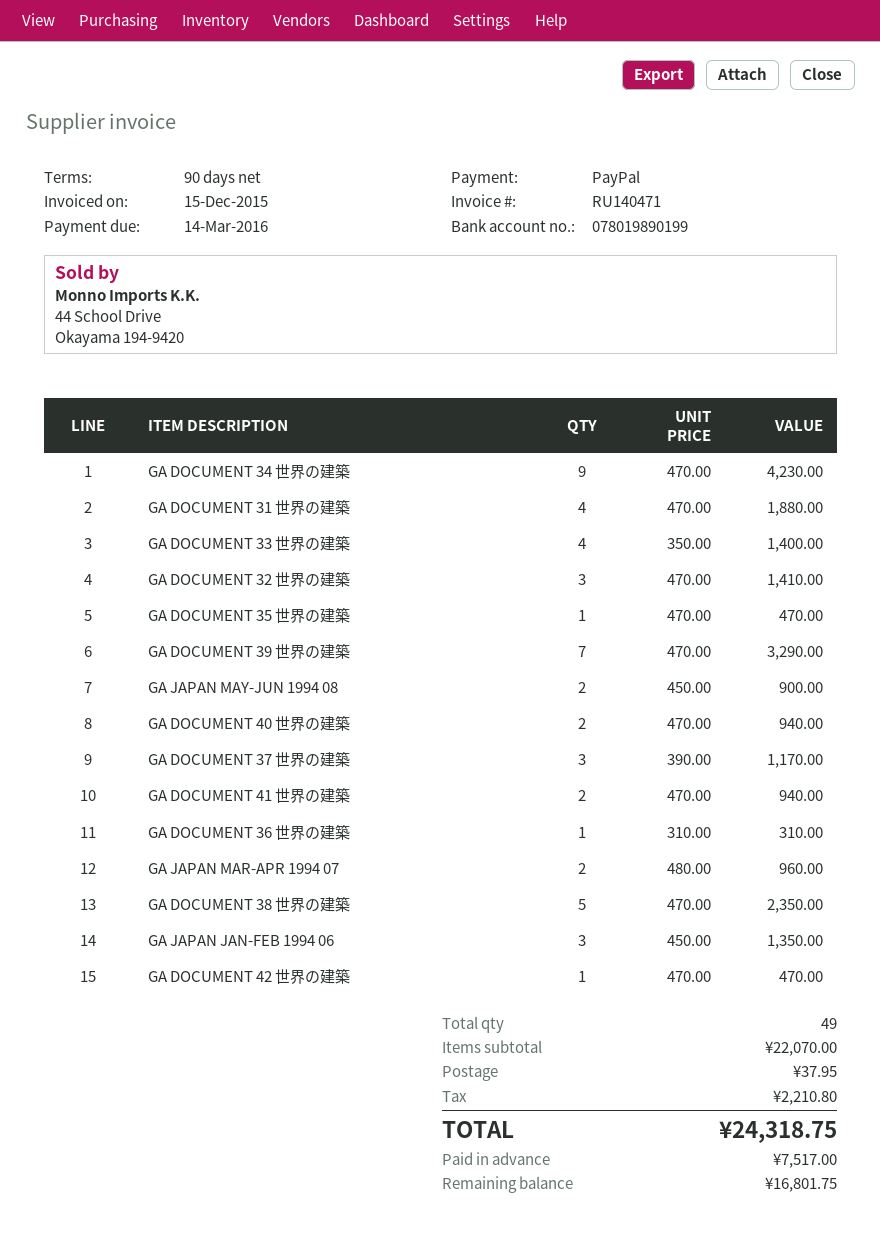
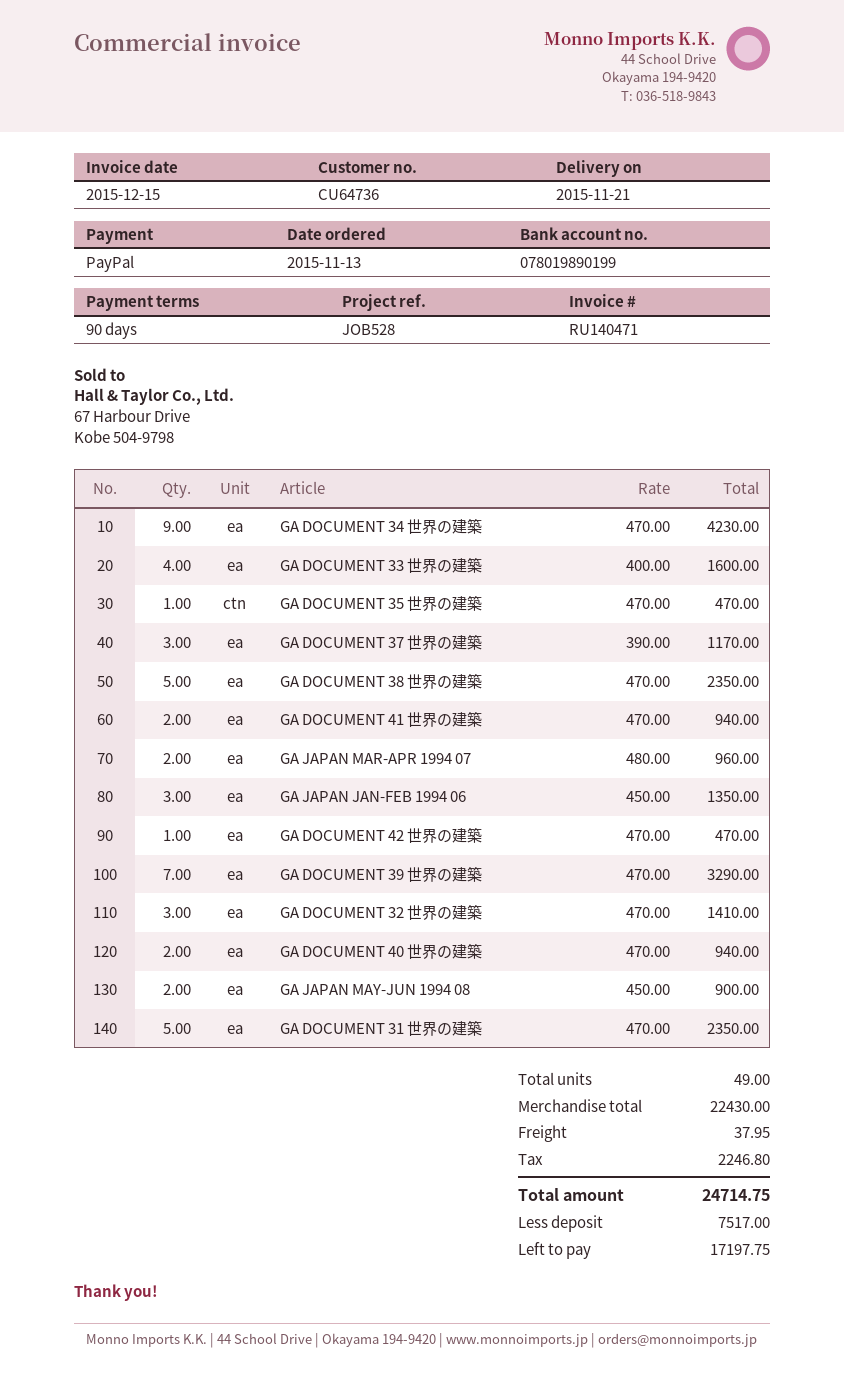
GA DOCUMENT 31 世界の建築: 4 x 470.00 = 1880.00 -> 5 x 470.00 = 2350.00
GA DOCUMENT 33 世界の建築: 4 x 350.00 = 1400.00 -> 4 x 400.00 = 1600.00
GA DOCUMENT 36 世界の建築: 1 x 310.00 = 310.00 -> none
subtotal: 22070.00 -> 22430.00
tax: 2210.80 -> 2246.80
total: 24318.75 -> 24714.75
balance: 16801.75 -> 17197.75

